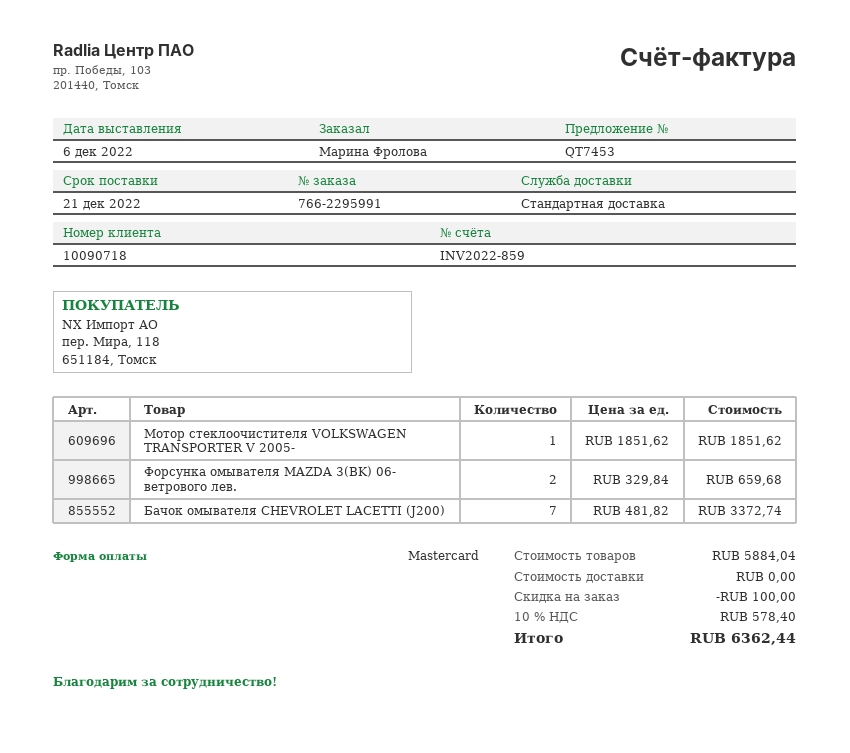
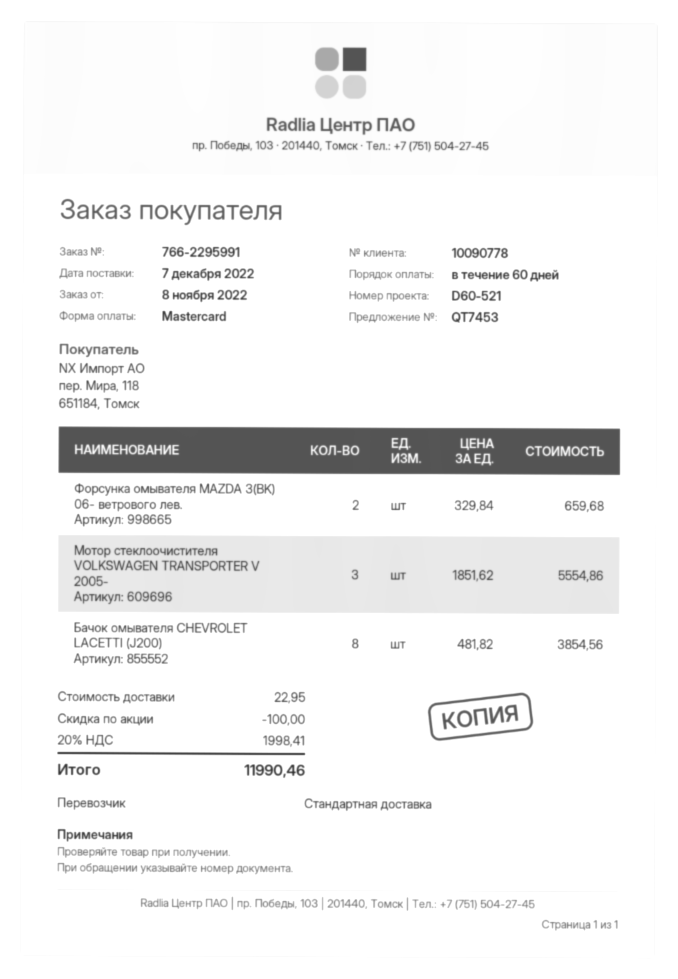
delivery date: 2022-12-21 -> 2022-12-07
customer number: 10090718 -> 10090778
Мотор стеклоочистителя VOLKSWAGEN TRANSPORTER V 2005-: 1 x 1851.62 = 1851.62 -> 3 x 1851.62 = 5554.86
Бачок омывателя CHEVROLET LACETTI (J200): 7 x 481.82 = 3372.74 -> 8 x 481.82 = 3854.56
shipping: 0.00 -> 22.95
tax: 10% = 578.40 -> 20% = 1998.41
total: 6362.44 -> 11990.46

